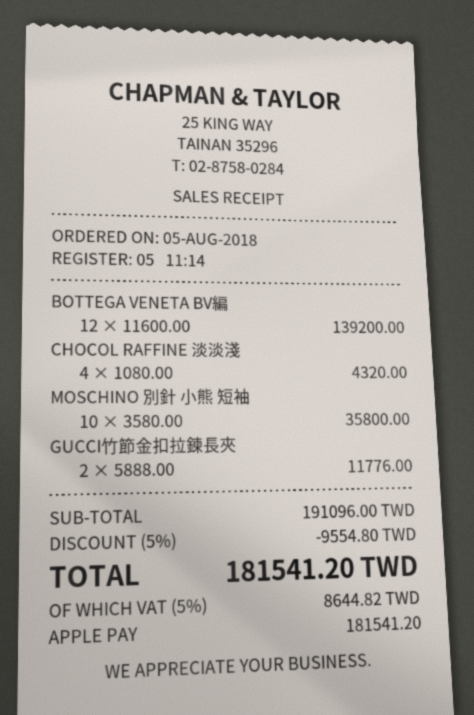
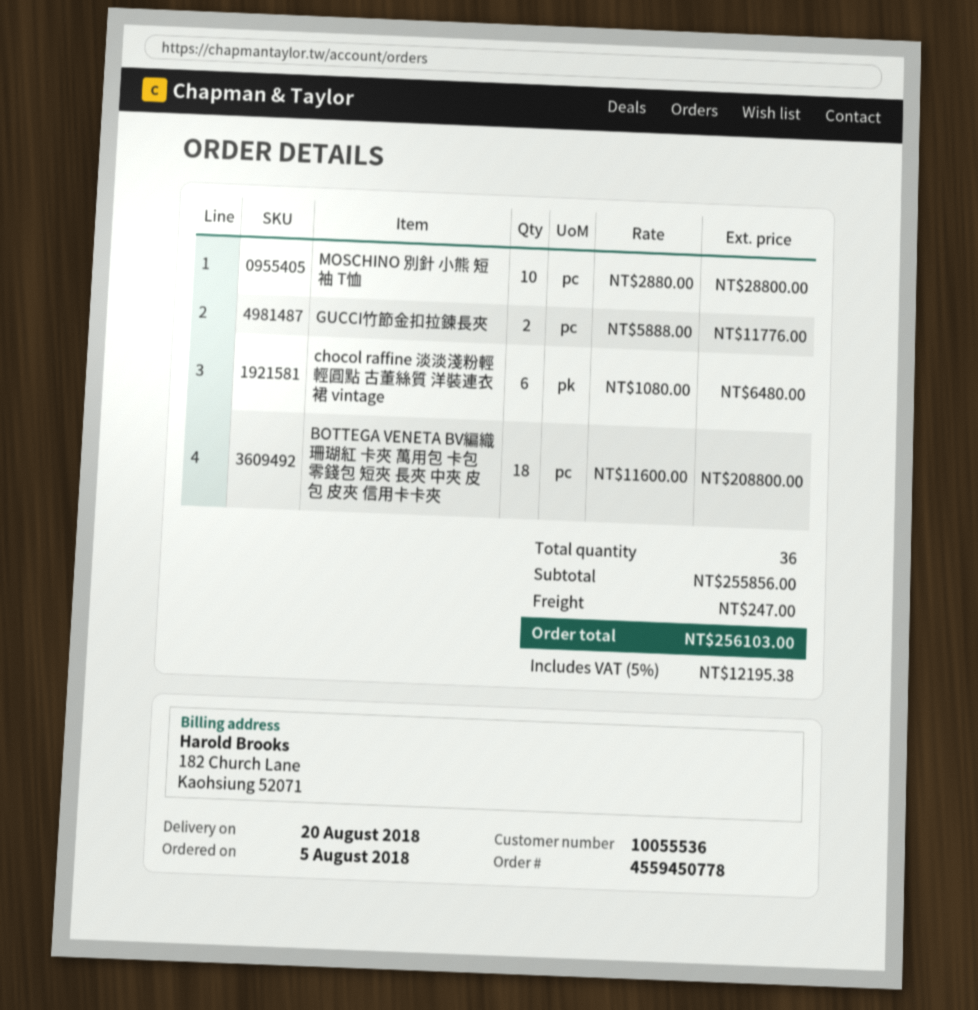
BOTTEGA VENETA BV編: 12 x 11600.00 = 139200.00 -> 18 x 11600.00 = 208800.00
CHOCOL RAFFINE 淡淡淺: 4 x 1080.00 = 4320.00 -> 6 x 1080.00 = 6480.00
MOSCHINO 別針 小熊 短袖: 10 x 3580.00 = 35800.00 -> 10 x 2880.00 = 28800.00
subtotal: 191096.00 -> 255856.00
discount: 5% = 9554.80 -> none
shipping: none -> 247.00
tax: 5% = 8644.82 -> 5% = 12195.38
total: 181541.20 -> 256103.00

